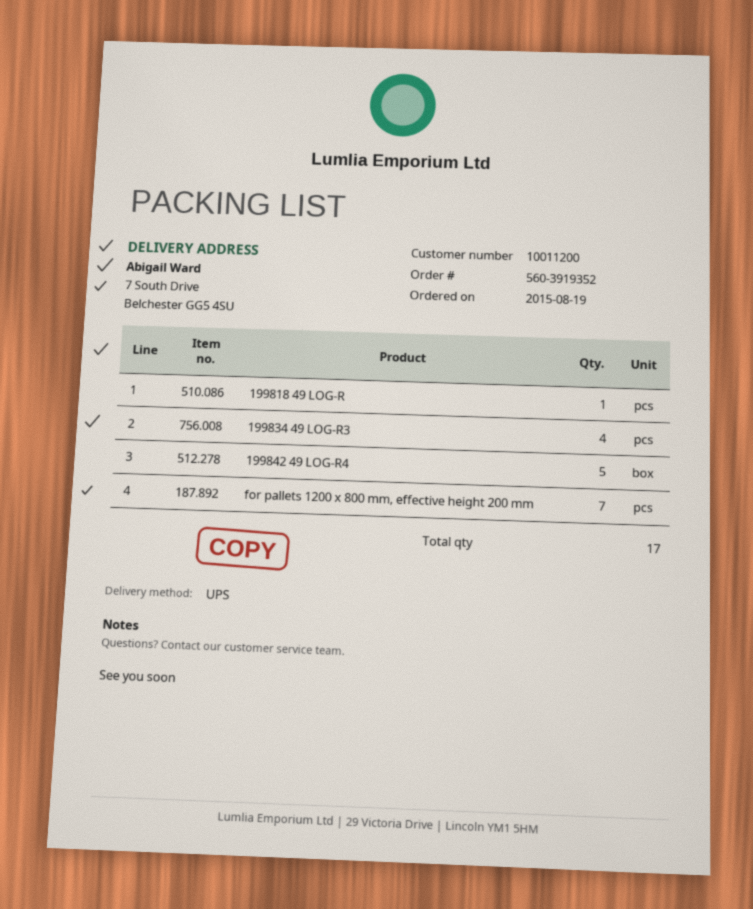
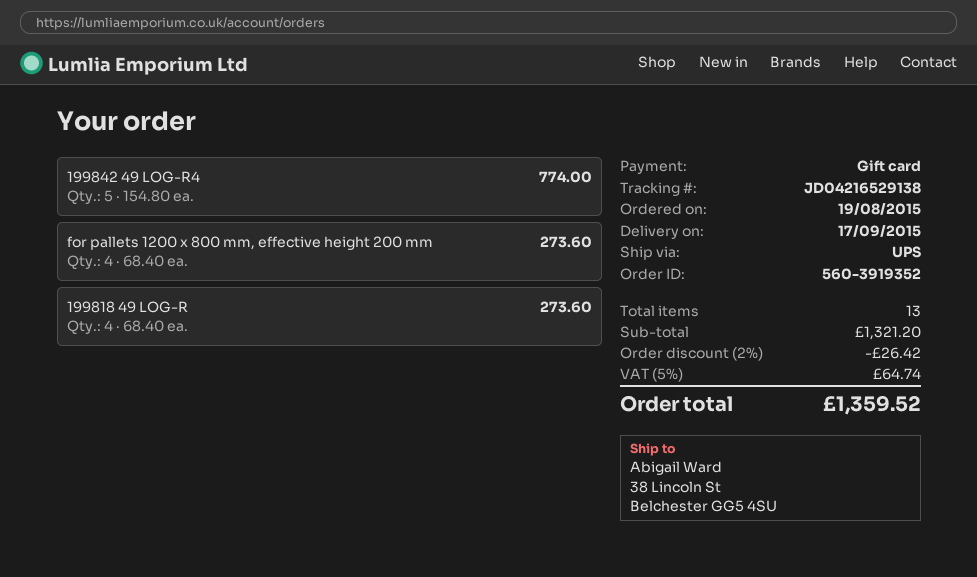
ship to: 7 South Drive, Belchester GG5 4SU -> 38 Lincoln St, Belchester GG5 4SU
199818 49 LOG-R: 1 -> 4
199834 49 LOG-R3: 4 -> none
for pallets 1200 x 800 mm, effective height 200 mm: 7 -> 4
total quantity: 17 -> 13

